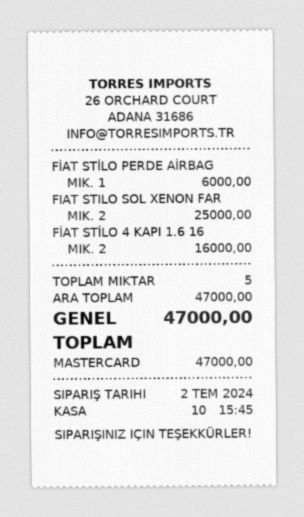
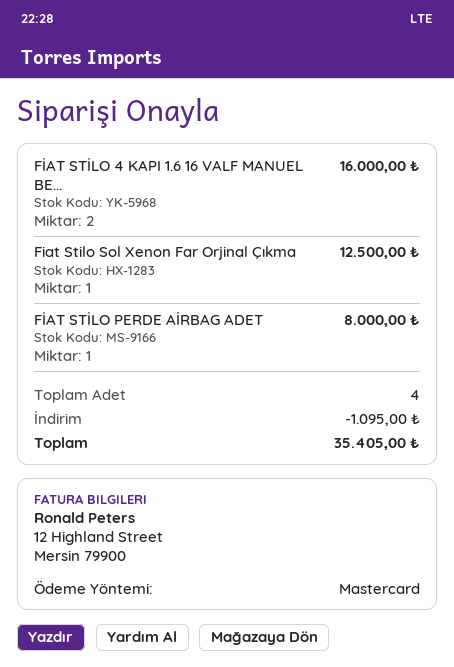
FİAT STİLO PERDE AİRBAG: 1 for 6000.00 -> 1 for 8000.00
FIAT STILO SOL XENON FAR: 2 for 25000.00 -> 1 for 12500.00
total quantity: 5 -> 4
discount: none -> 1095.00
total: 47000.00 -> 35405.00

